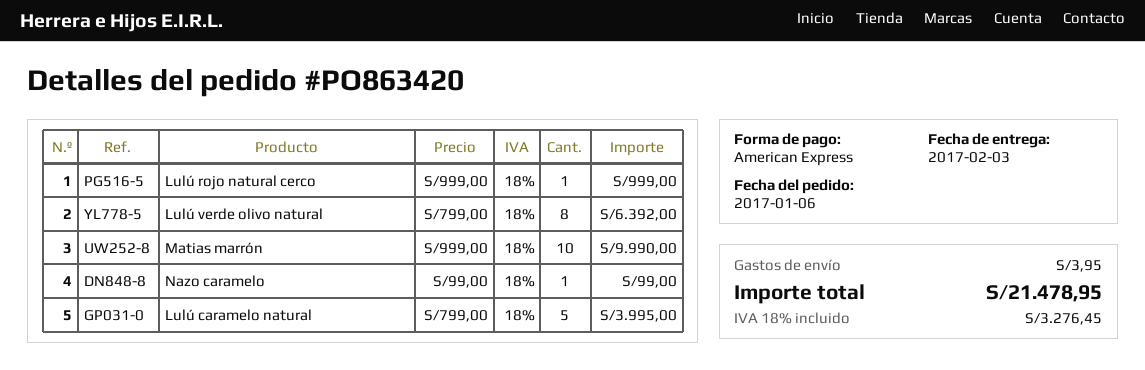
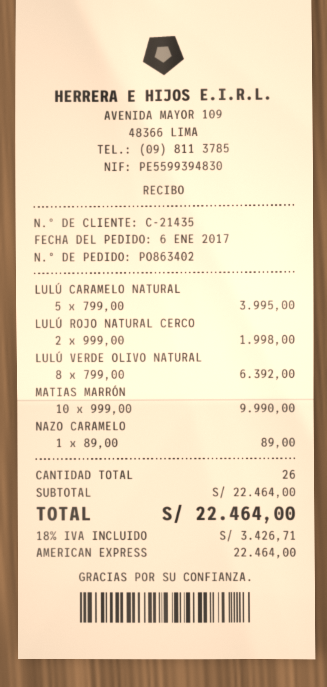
order number: PO863420 -> PO863402
Lulú rojo natural cerco: 1 x 999.00 = 999.00 -> 2 x 999.00 = 1998.00
Nazo caramelo: 1 x 99.00 = 99.00 -> 1 x 89.00 = 89.00
shipping: 3.95 -> none
tax: 18% = 3276.45 -> 18% = 3426.71
total: 21478.95 -> 22464.00

